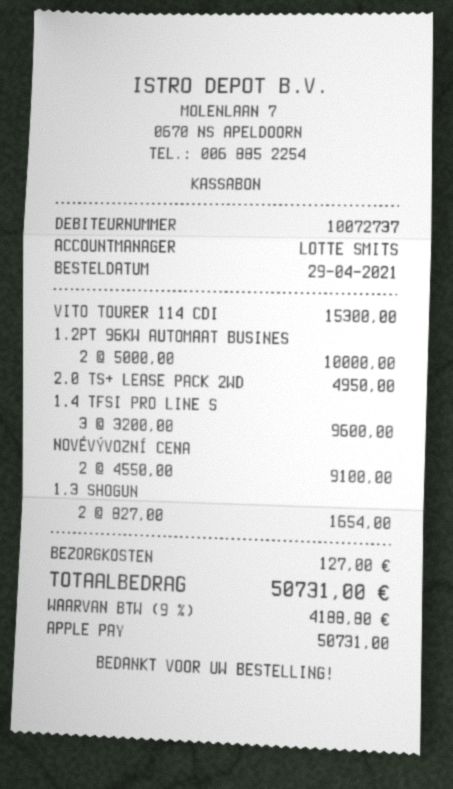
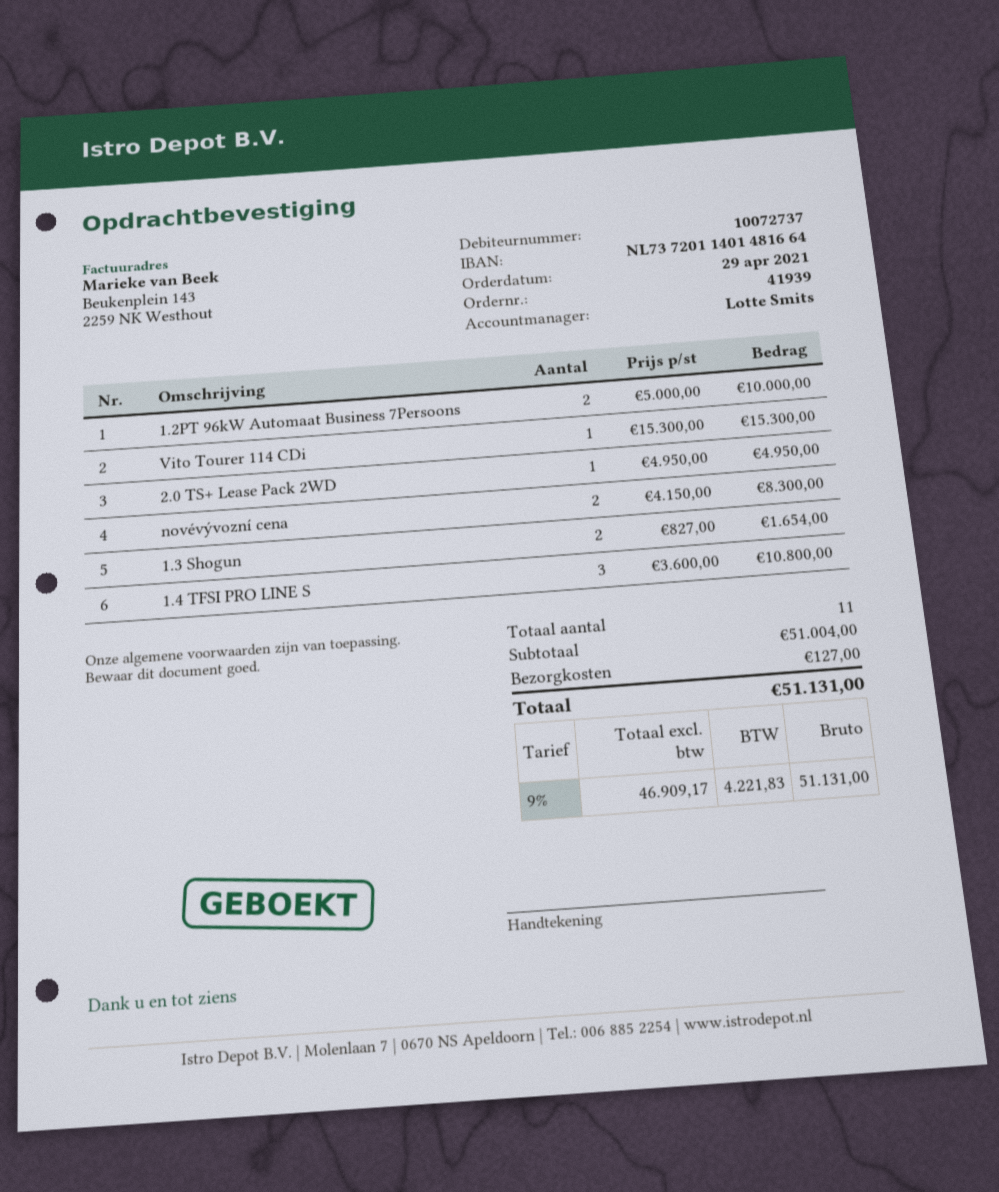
1.4 TFSI PRO LINE S: 3 x 3200.00 = 9600.00 -> 3 x 3600.00 = 10800.00
NOVÉVÝVOZNÍ CENA: 2 x 4550.00 = 9100.00 -> 2 x 4150.00 = 8300.00
tax: 9% = 4188.80 -> 9% = 4221.83
total: 50731.00 -> 51131.00

